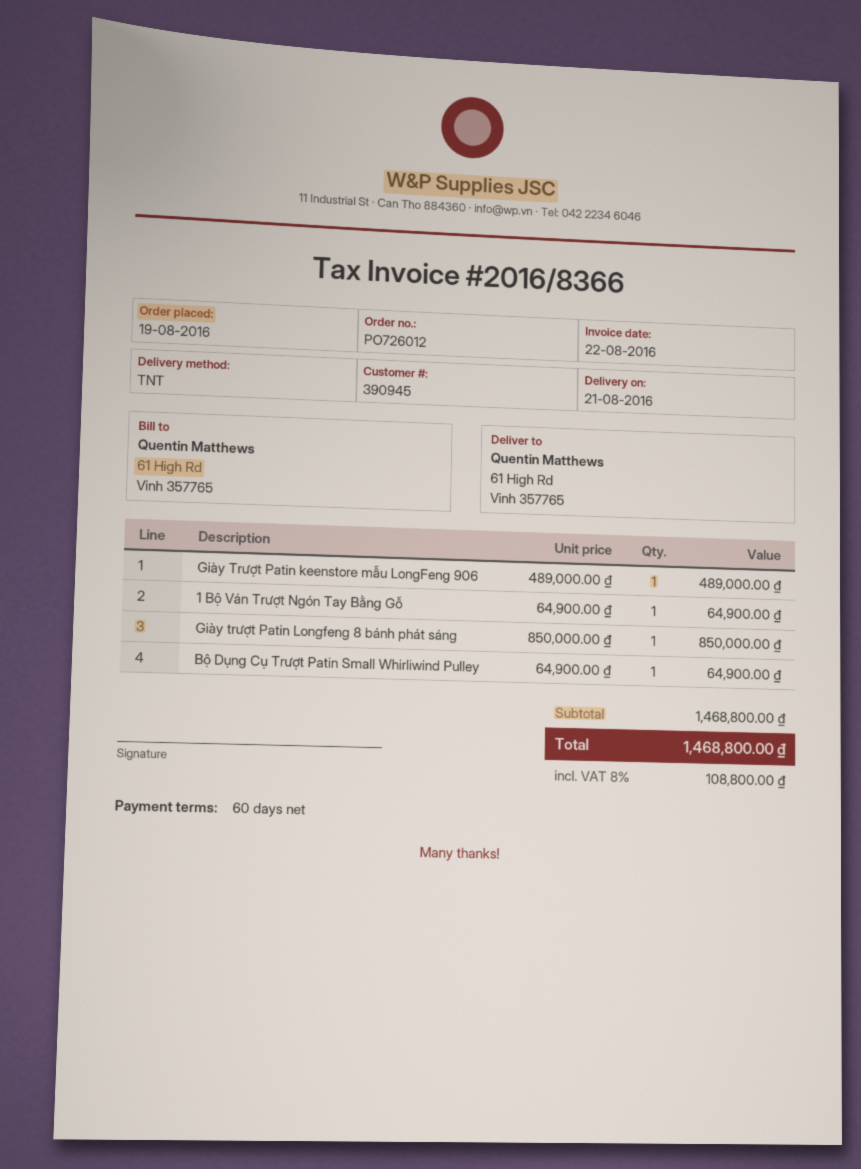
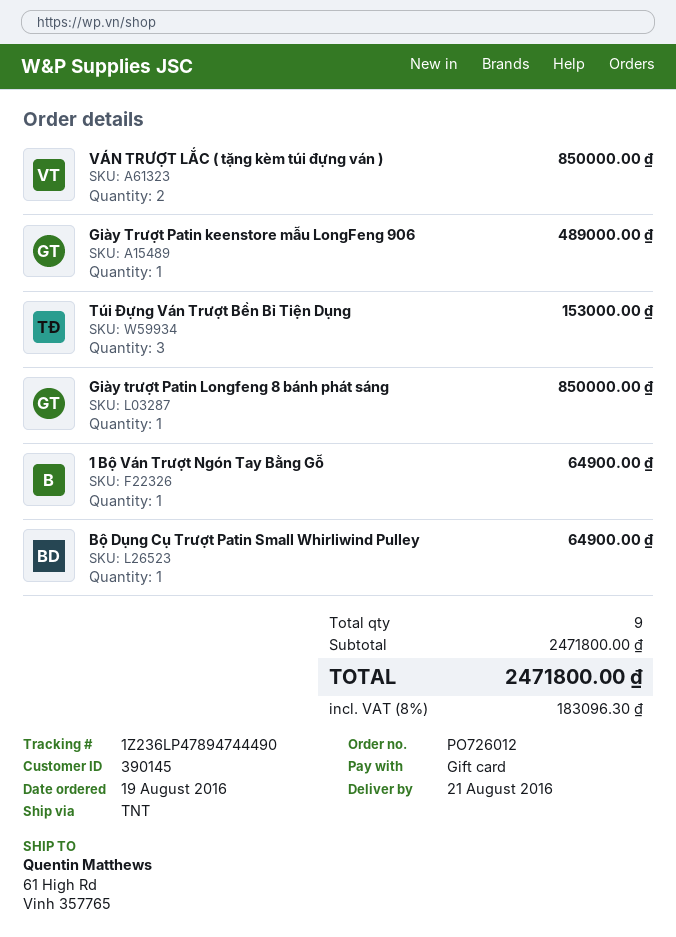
customer number: 390945 -> 390145
VÁN TRƯỢT LẮC ( tặng kèm túi đựng ván ): none -> 2 for 850000.00
Túi Đựng Ván Trượt Bền Bỉ Tiện Dụng: none -> 3 for 153000.00
subtotal: 1468800.00 -> 2471800.00
tax: 8% = 108800.00 -> 8% = 183096.30
total: 1468800.00 -> 2471800.00

